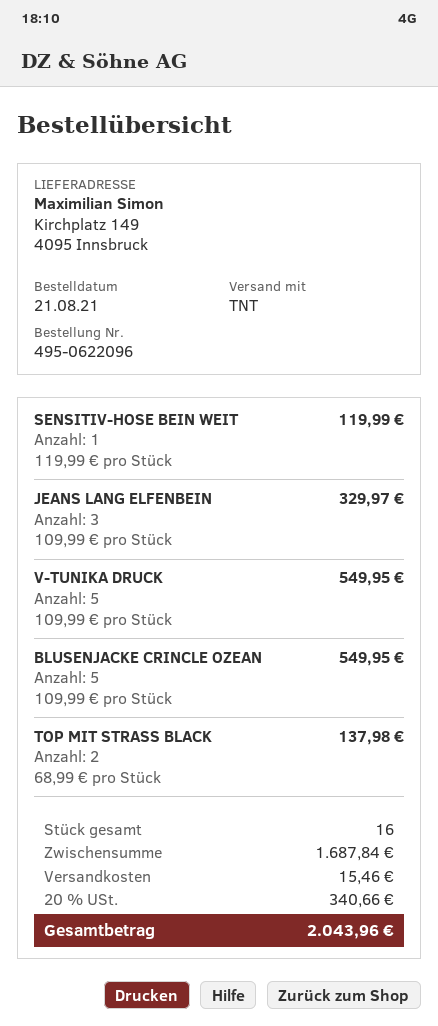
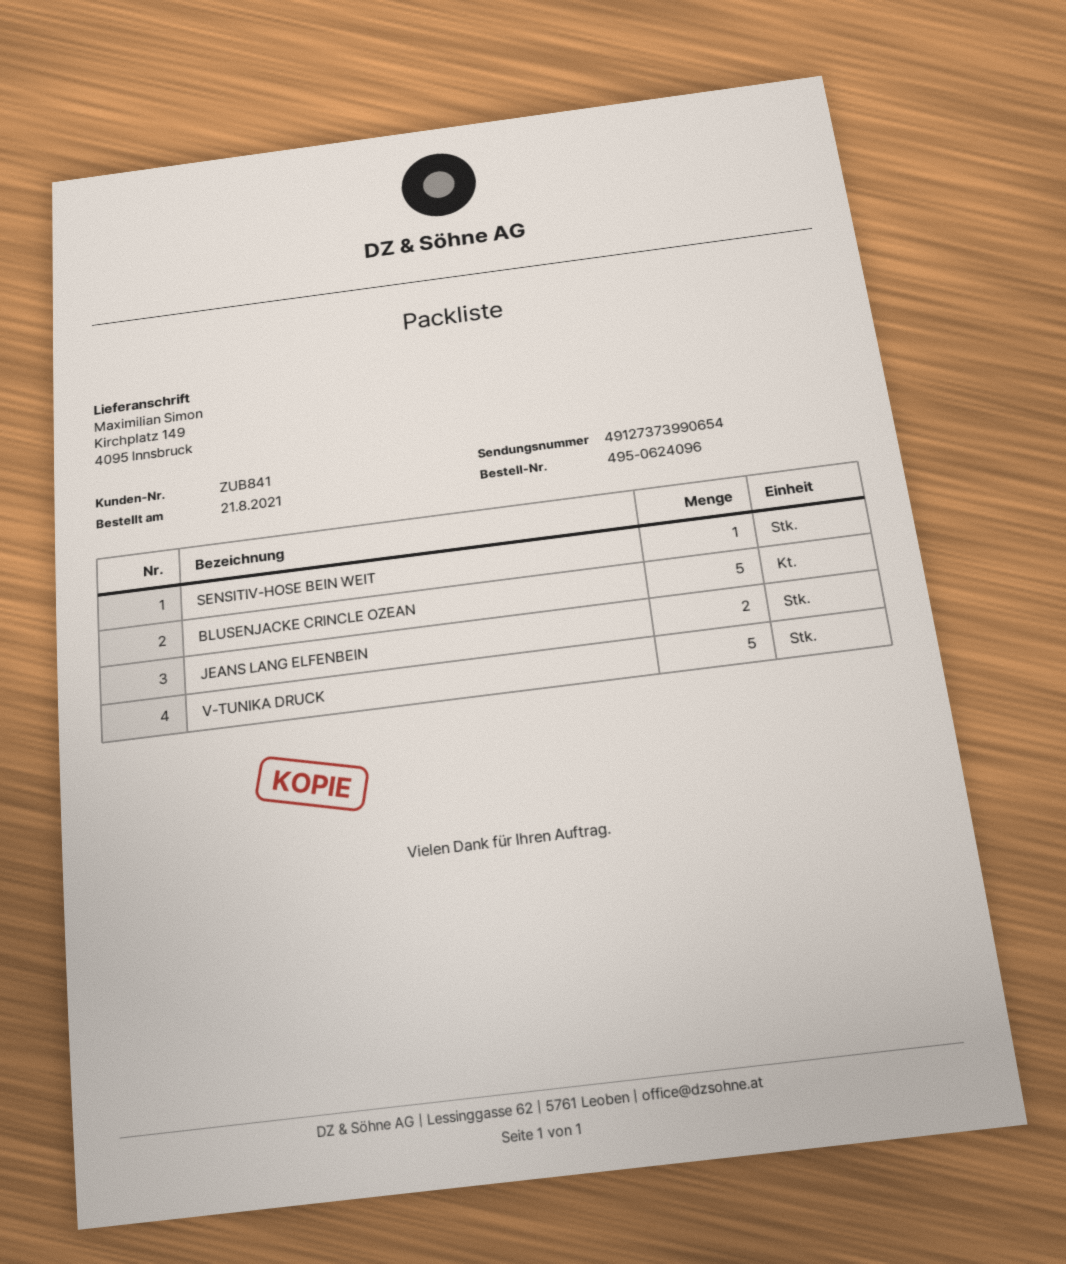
order number: 495-0622096 -> 495-0624096
JEANS LANG ELFENBEIN: 3 -> 2
TOP MIT STRASS BLACK: 2 -> none

